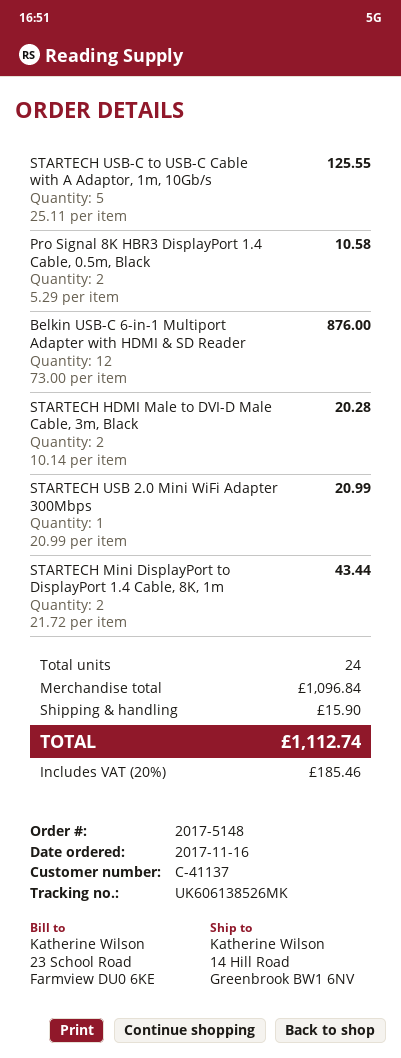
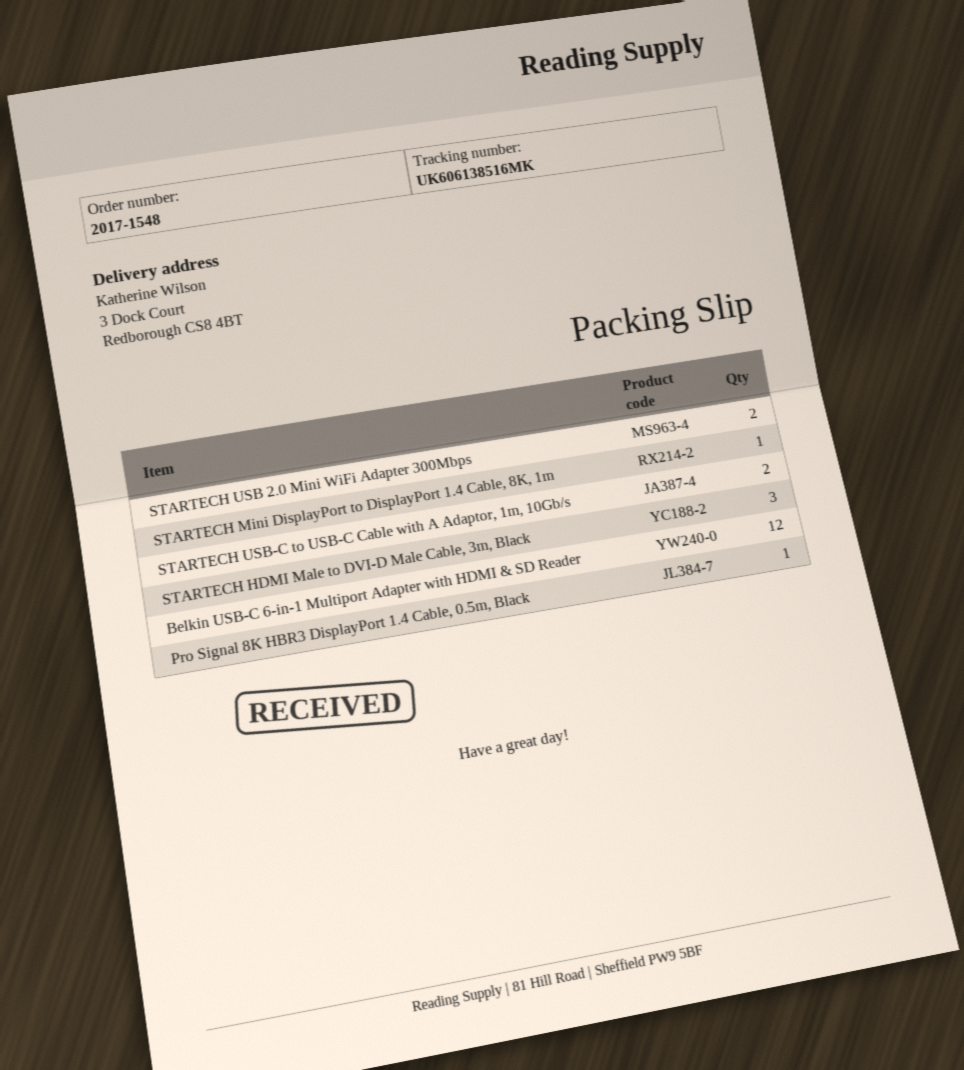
order number: 2017-5148 -> 2017-1548
tracking number: UK606138526MK -> UK606138516MK
ship to: 14 Hill Road, Greenbrook BW1 6NV -> 3 Dock Court, Redborough CS8 4BT
STARTECH USB-C to USB-C Cable with A Adaptor, 1m, 10Gb/s: 5 -> 2
Pro Signal 8K HBR3 DisplayPort 1.4 Cable, 0.5m, Black: 2 -> 1
STARTECH HDMI Male to DVI-D Male Cable, 3m, Black: 2 -> 3
STARTECH USB 2.0 Mini WiFi Adapter 300Mbps: 1 -> 2
STARTECH Mini DisplayPort to DisplayPort 1.4 Cable, 8K, 1m: 2 -> 1

